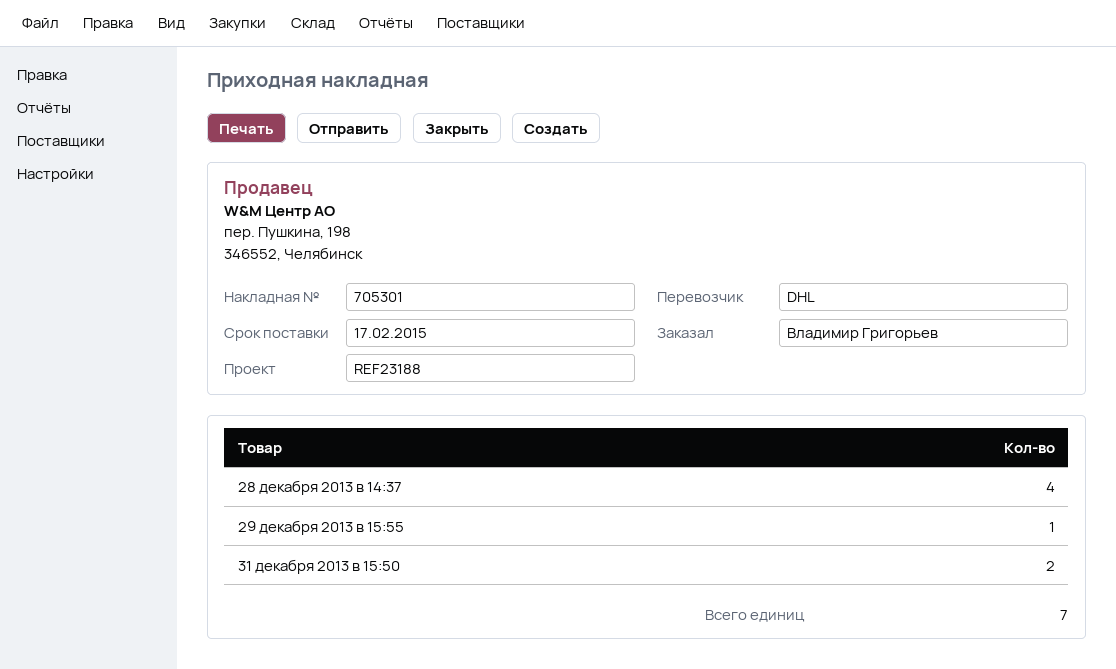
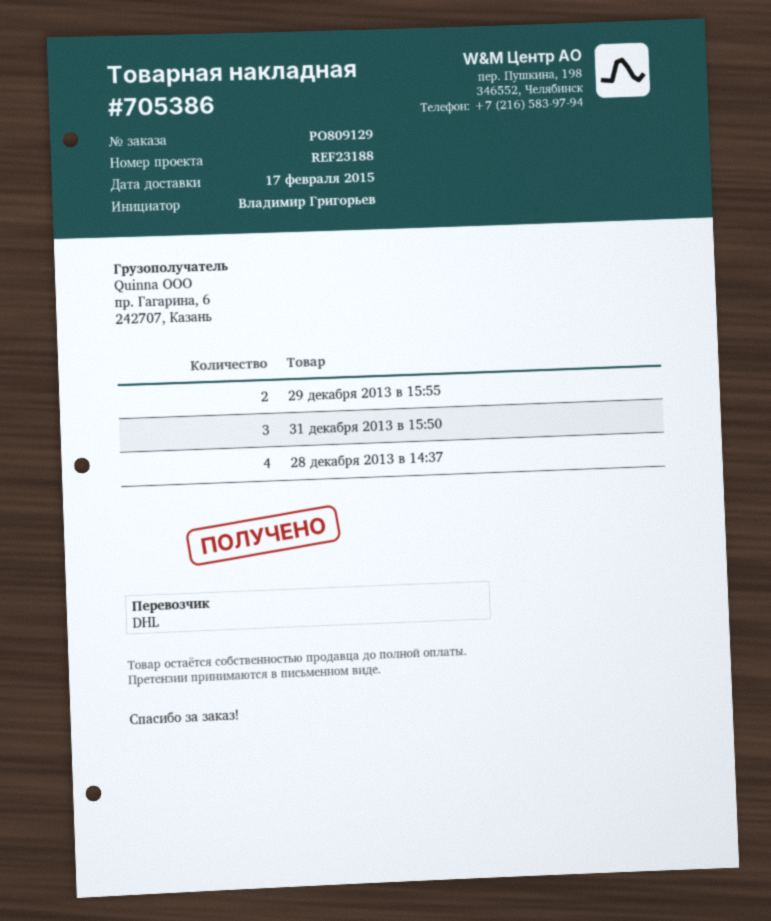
delivery note number: 705301 -> 705386
29 декабря 2013 в 15:55: 1 -> 2
31 декабря 2013 в 15:50: 2 -> 3

